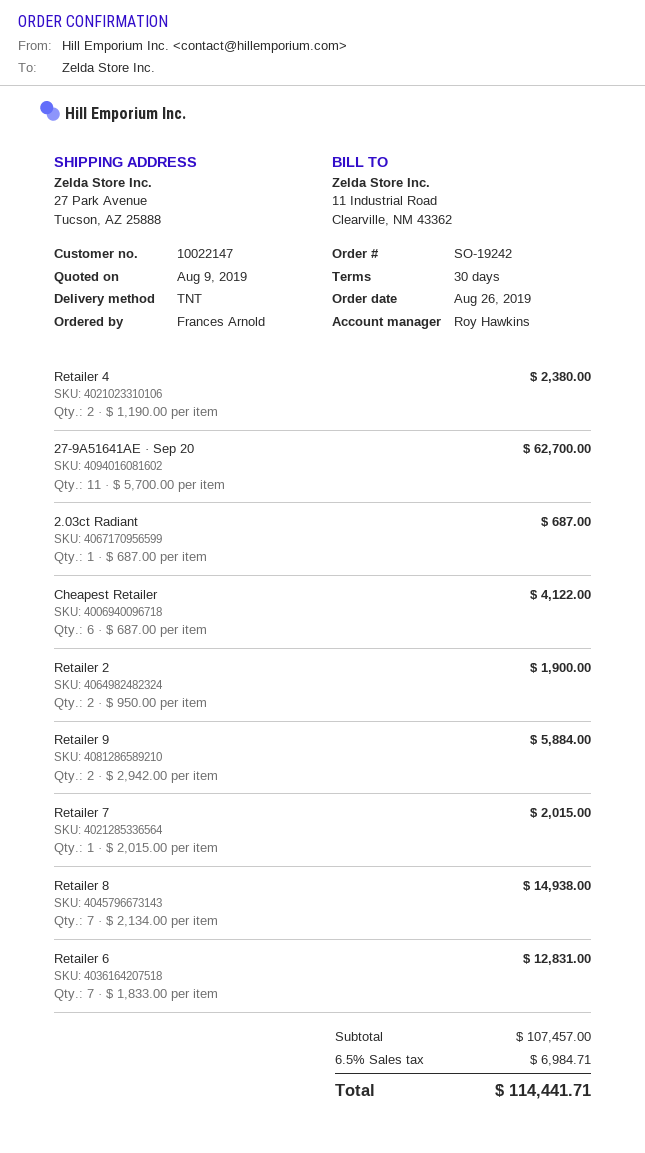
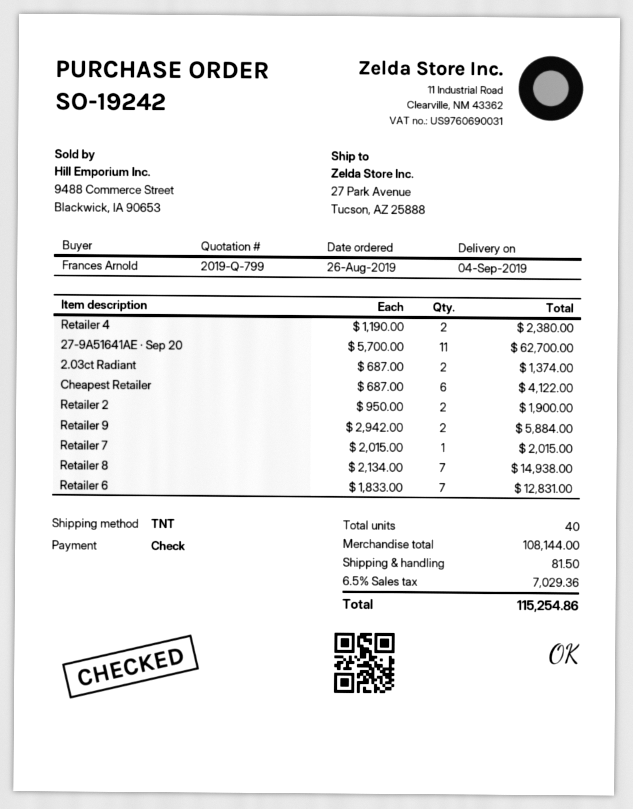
2.03ct Radiant: 1 x 687.00 = 687.00 -> 2 x 687.00 = 1374.00
subtotal: 107457.00 -> 108144.00
shipping: none -> 81.50
tax: 6.5% = 6984.71 -> 6.5% = 7029.36
total: 114441.71 -> 115254.86

